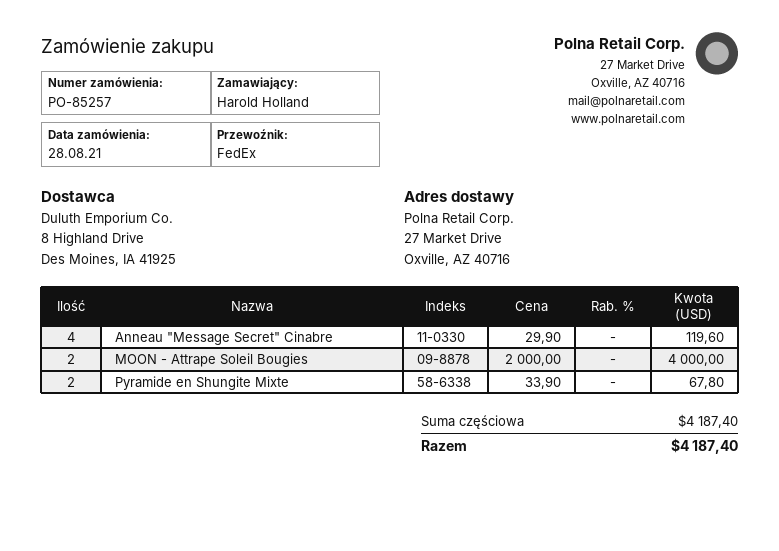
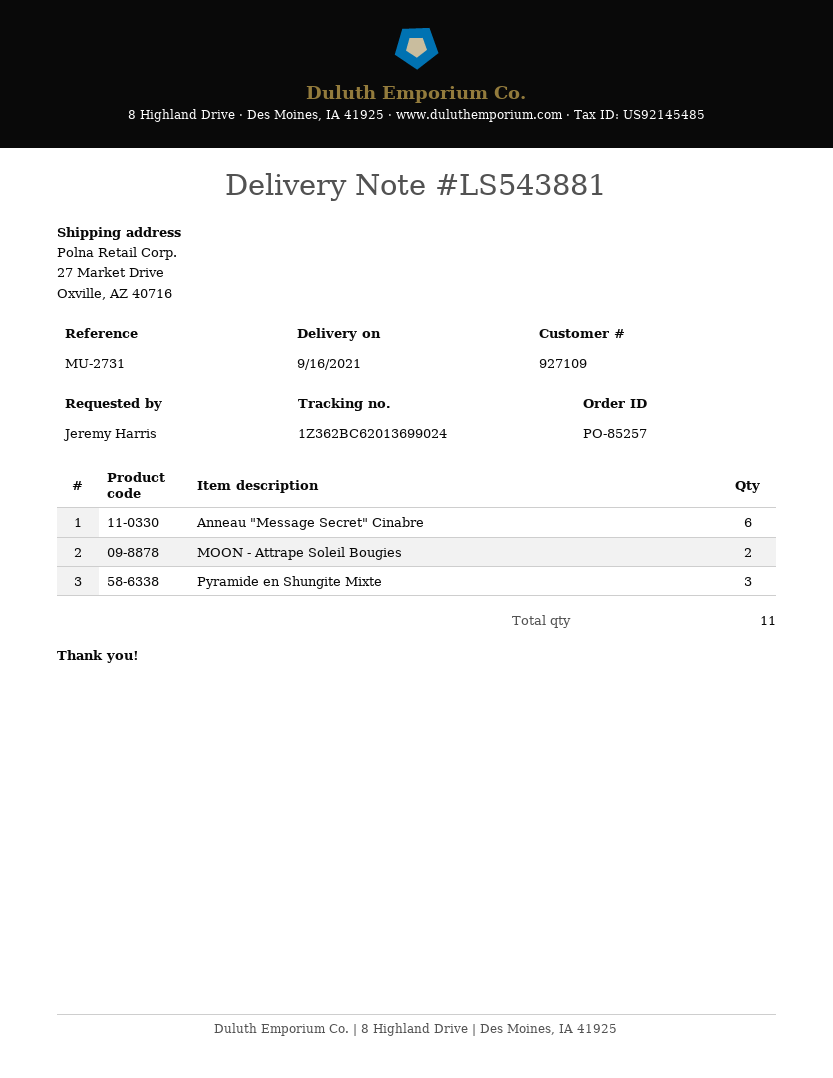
ordered by: Harold Holland -> Jeremy Harris
Anneau "Message Secret" Cinabre: 4 -> 6
Pyramide en Shungite Mixte: 2 -> 3

